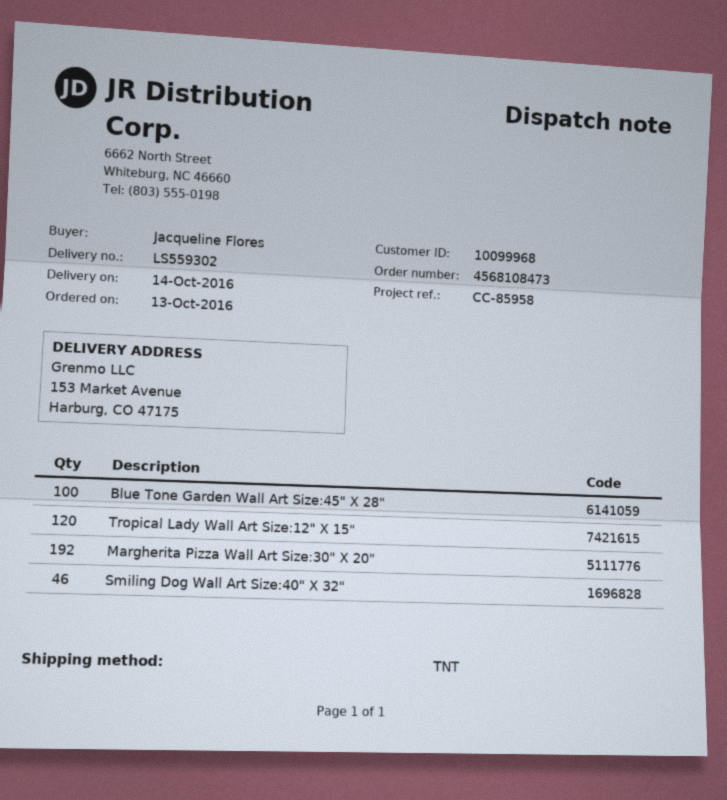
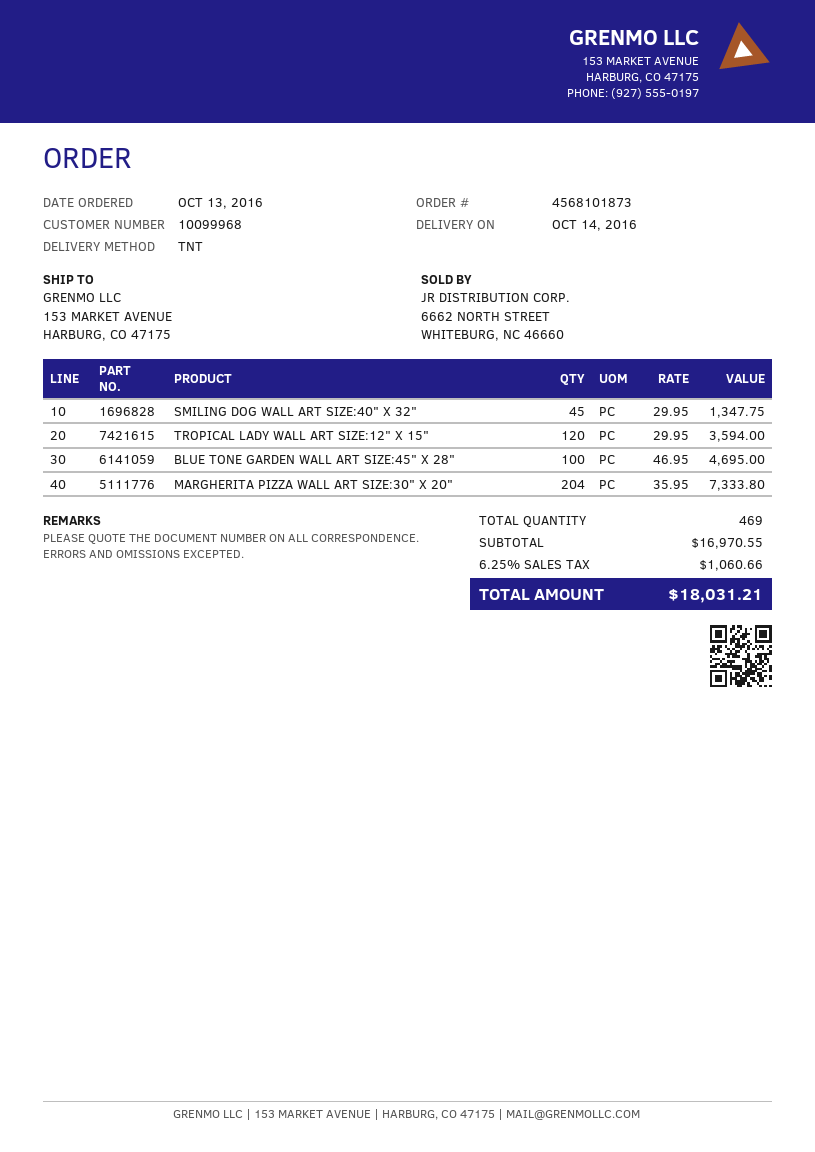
order number: 4568108473 -> 4568101873
Margherita Pizza Wall Art Size:30" X 20": 192 -> 204
Smiling Dog Wall Art Size:40" X 32": 46 -> 45

